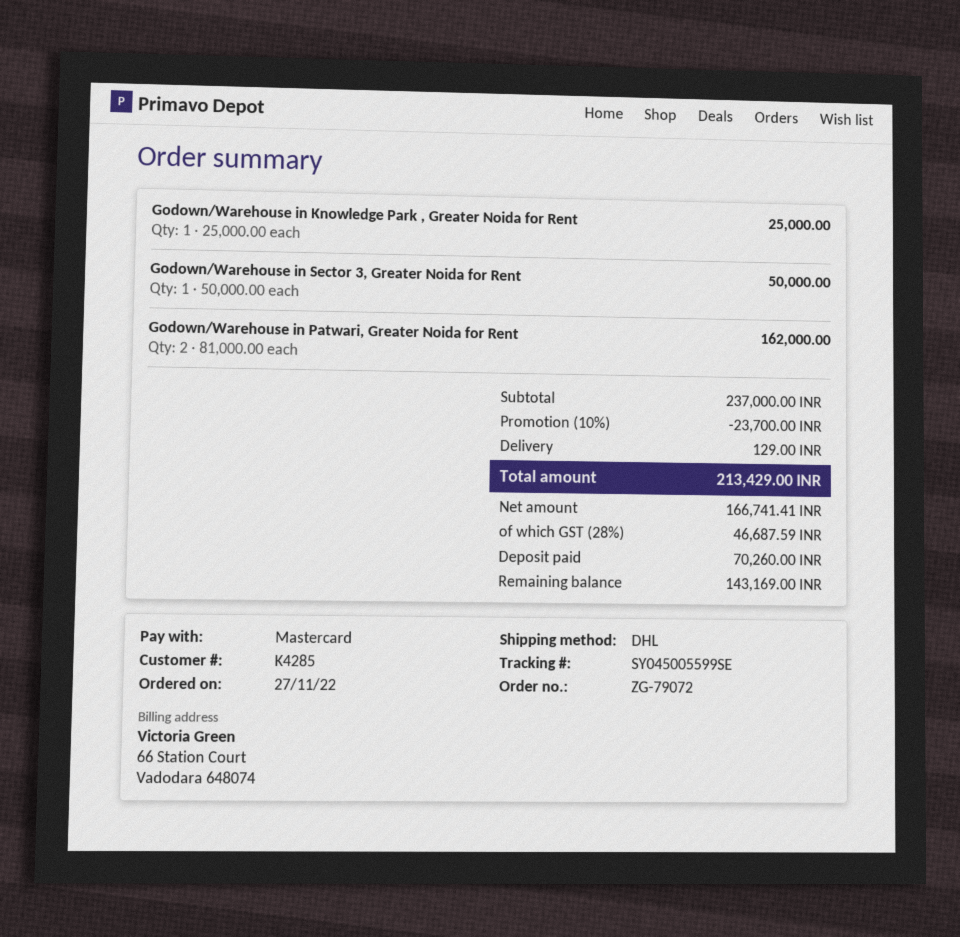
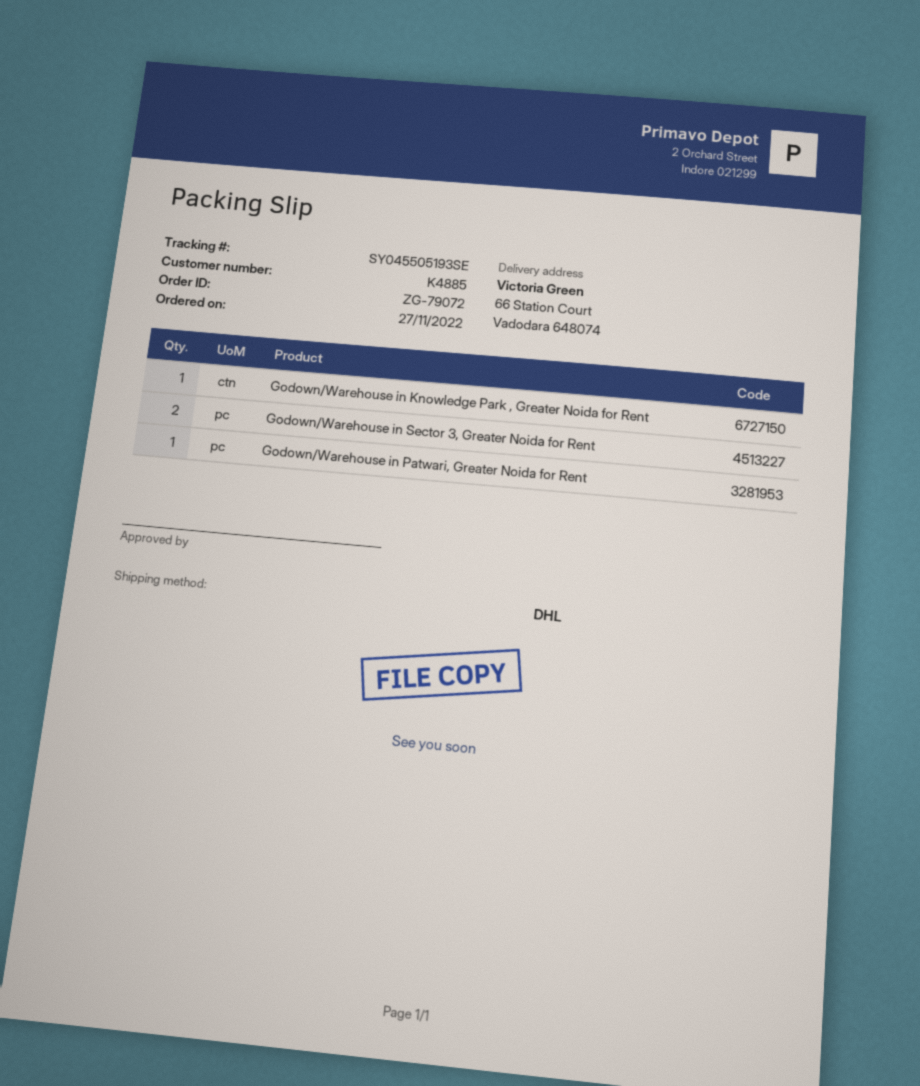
customer number: K4285 -> K4885
tracking number: SY045005599SE -> SY045505193SE
Godown/Warehouse in Sector 3, Greater Noida for Rent: 1 -> 2
Godown/Warehouse in Patwari, Greater Noida for Rent: 2 -> 1

